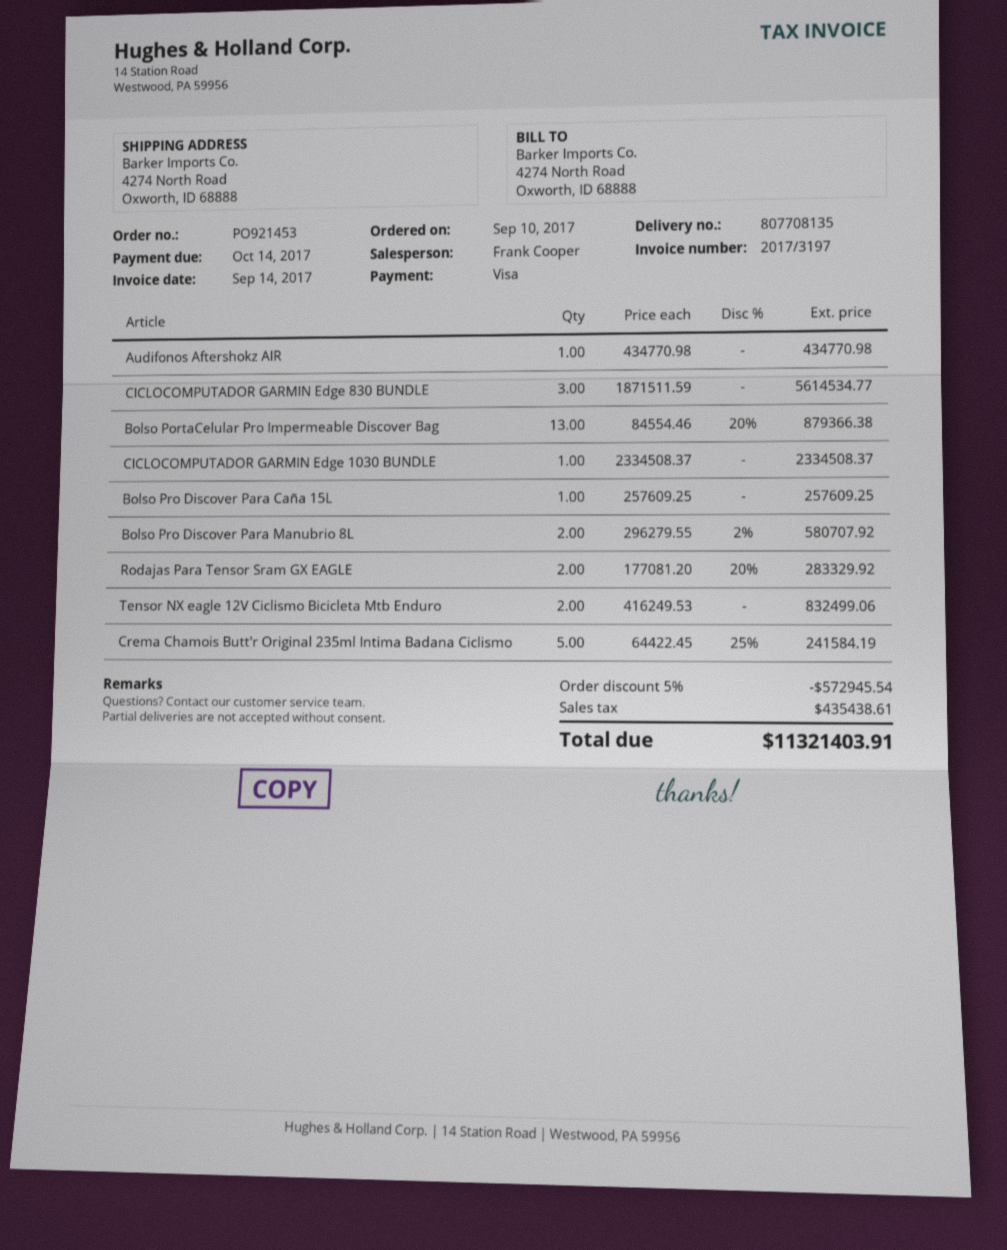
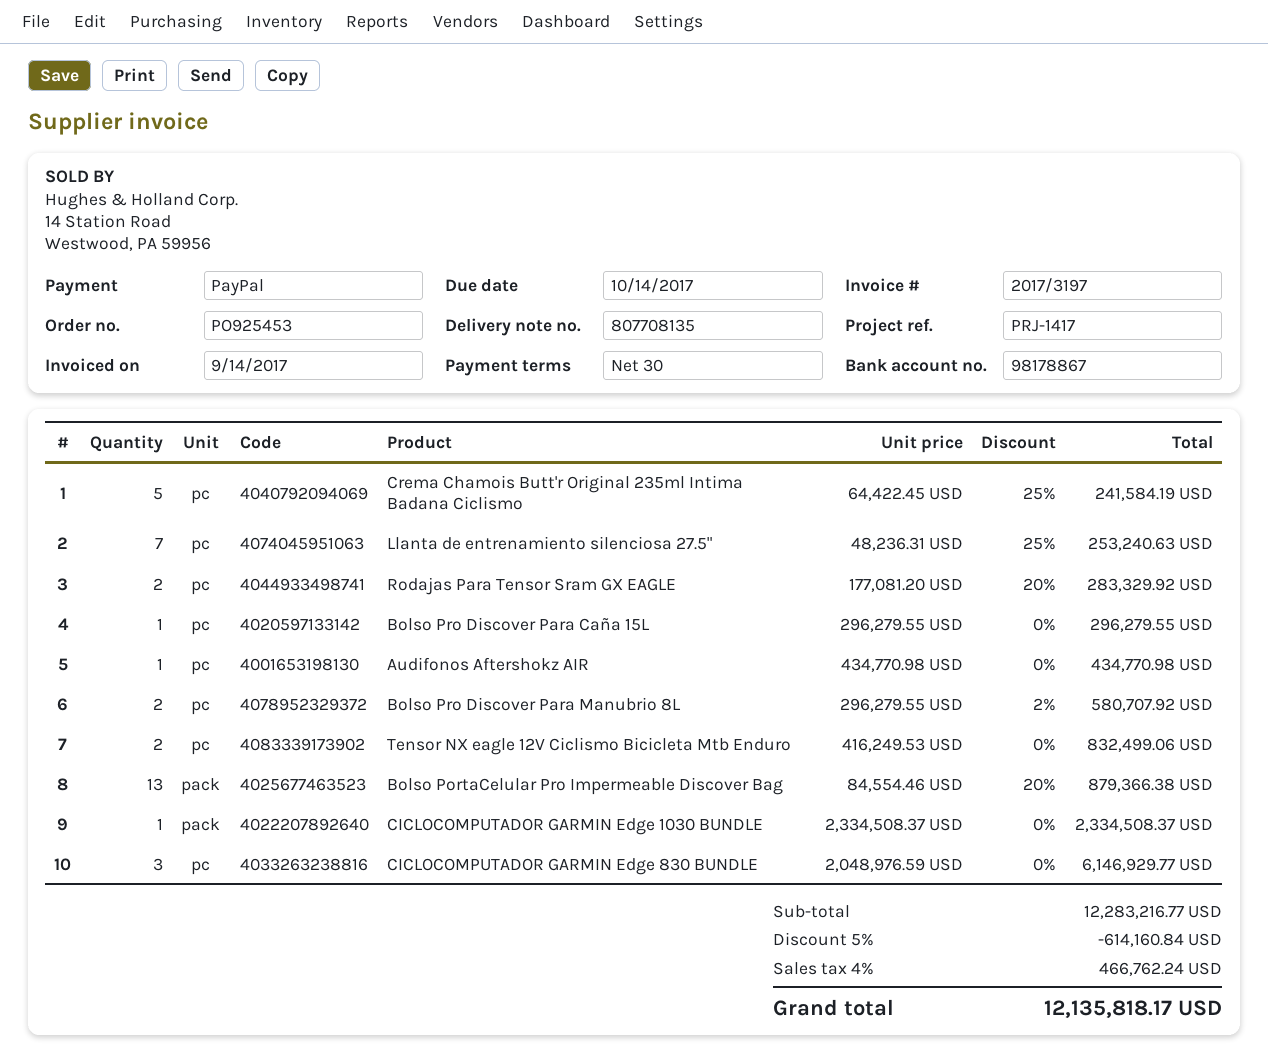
order number: PO921453 -> PO925453
payment method: Visa -> PayPal
CICLOCOMPUTADOR GARMIN Edge 830 BUNDLE: 3 x 1871511.59 = 5614534.77 -> 3 x 2048976.59 = 6146929.77
Bolso Pro Discover Para Caña 15L: 1 x 257609.25 = 257609.25 -> 1 x 296279.55 = 296279.55
Llanta de entrenamiento silenciosa 27.5": none -> 7 x 48236.31 - 25% = 253240.63
discount: 5% = 572945.54 -> 5% = 614160.84
tax: 435438.61 -> 466762.24
total: 11321403.91 -> 12135818.17

